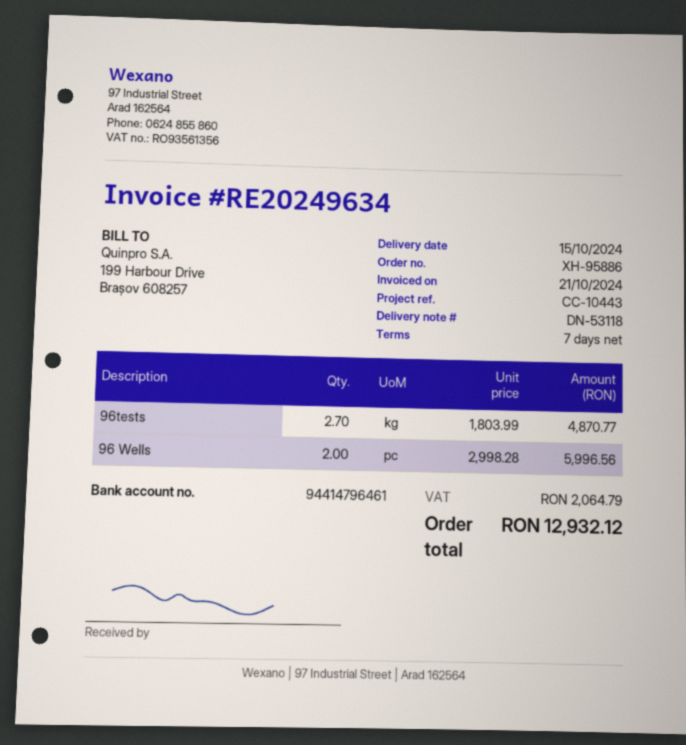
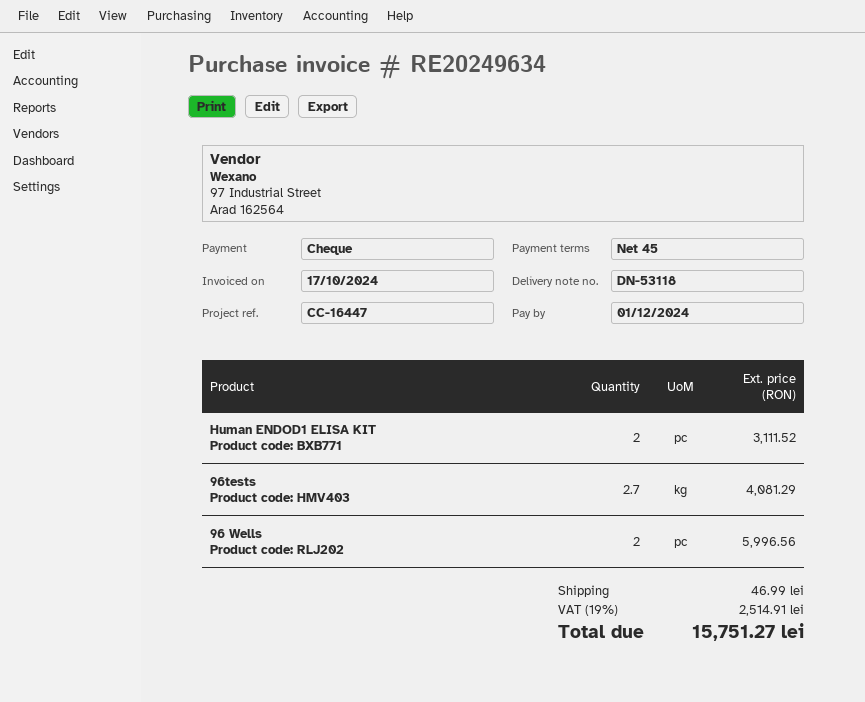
invoice date: 2024-10-21 -> 2024-10-17
payment terms: 7 days -> 45 days
reference: CC-10443 -> CC-16447
96tests: 2.7 for 4870.77 -> 2.7 for 4081.29
Human ENDOD1 ELISA KIT: none -> 2 for 3111.52
shipping: none -> 46.99
tax: 2064.79 -> 2514.91
total: 12932.12 -> 15751.27

